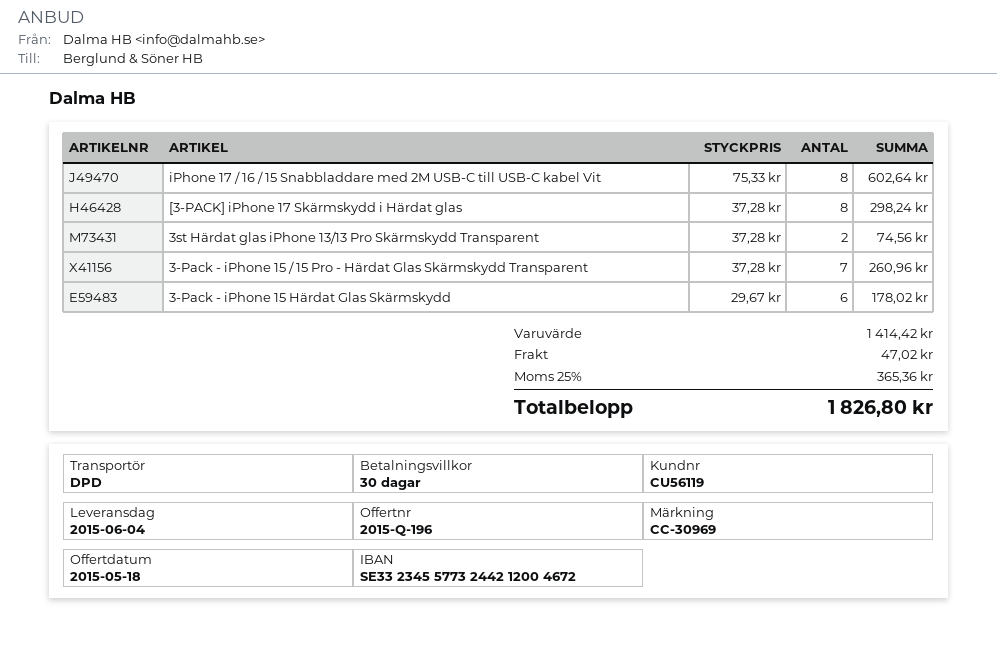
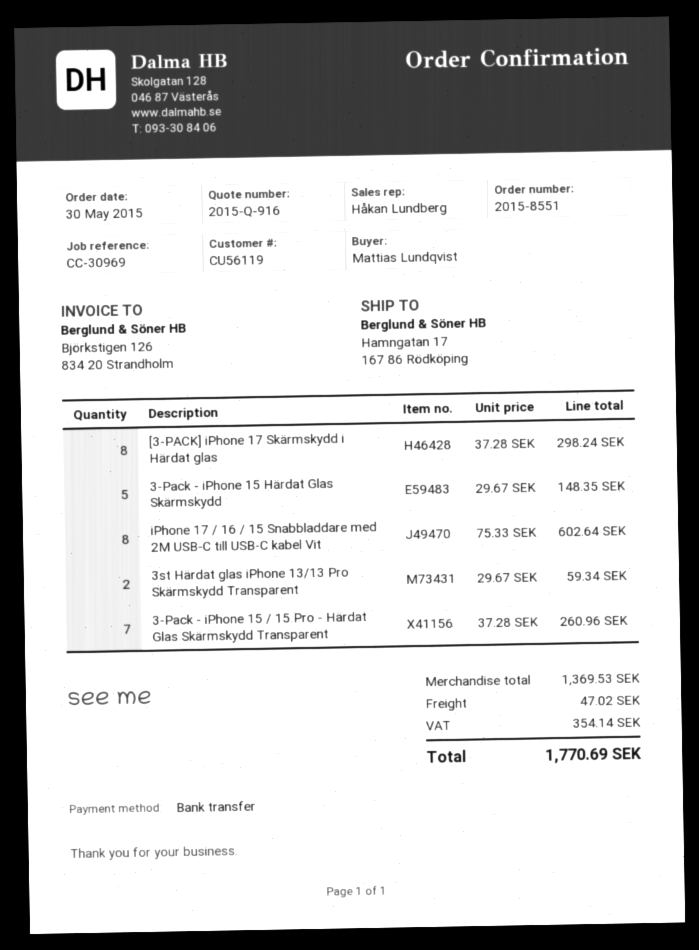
quote number: 2015-Q-196 -> 2015-Q-916
3st Härdat glas iPhone 13/13 Pro Skärmskydd Transparent: 2 x 37.28 = 74.56 -> 2 x 29.67 = 59.34
3-Pack - iPhone 15 Härdat Glas Skärmskydd: 6 x 29.67 = 178.02 -> 5 x 29.67 = 148.35
subtotal: 1414.42 -> 1369.53
tax: 365.36 -> 354.14
total: 1826.80 -> 1770.69

